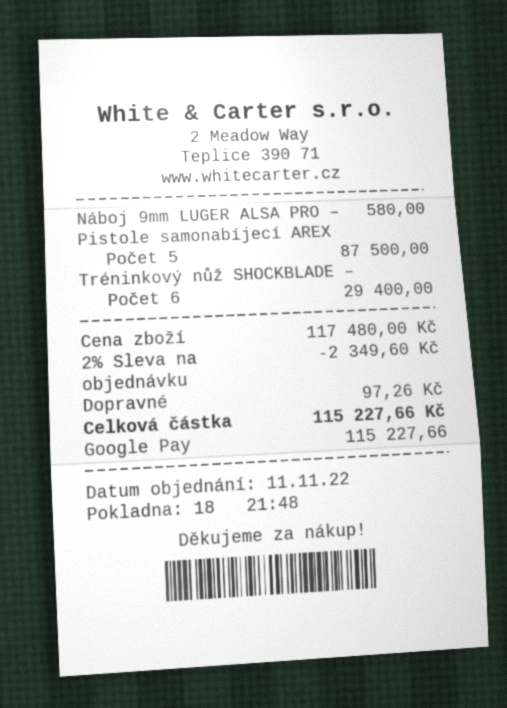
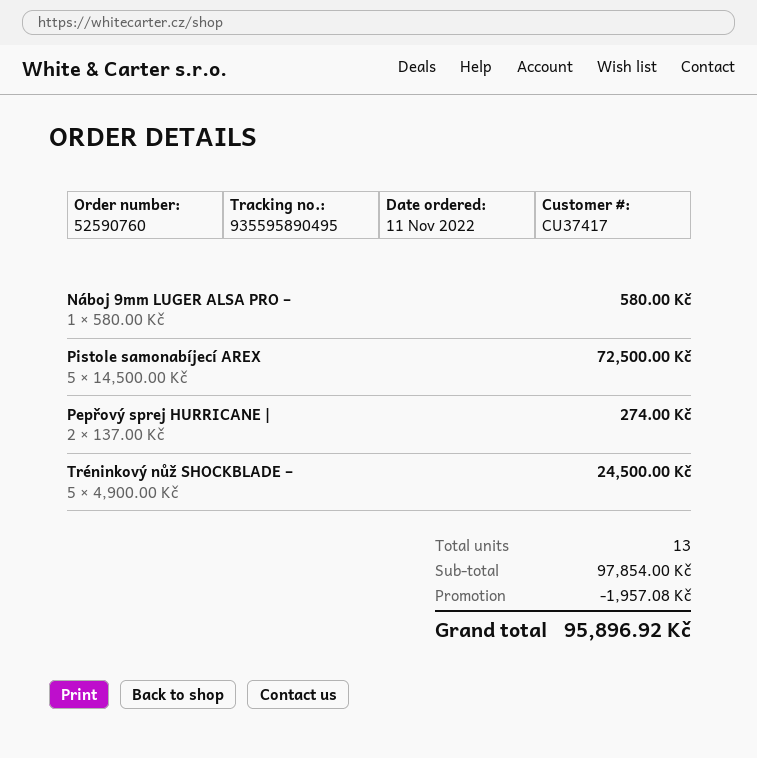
Pistole samonabíjecí AREX: 5 for 87500.00 -> 5 for 72500.00
Tréninkový nůž SHOCKBLADE –: 6 for 29400.00 -> 5 for 24500.00
Pepřový sprej HURRICANE |: none -> 2 for 274.00
subtotal: 117480.00 -> 97854.00
discount: 2349.60 -> 1957.08
shipping: 97.26 -> none
total: 115227.66 -> 95896.92

